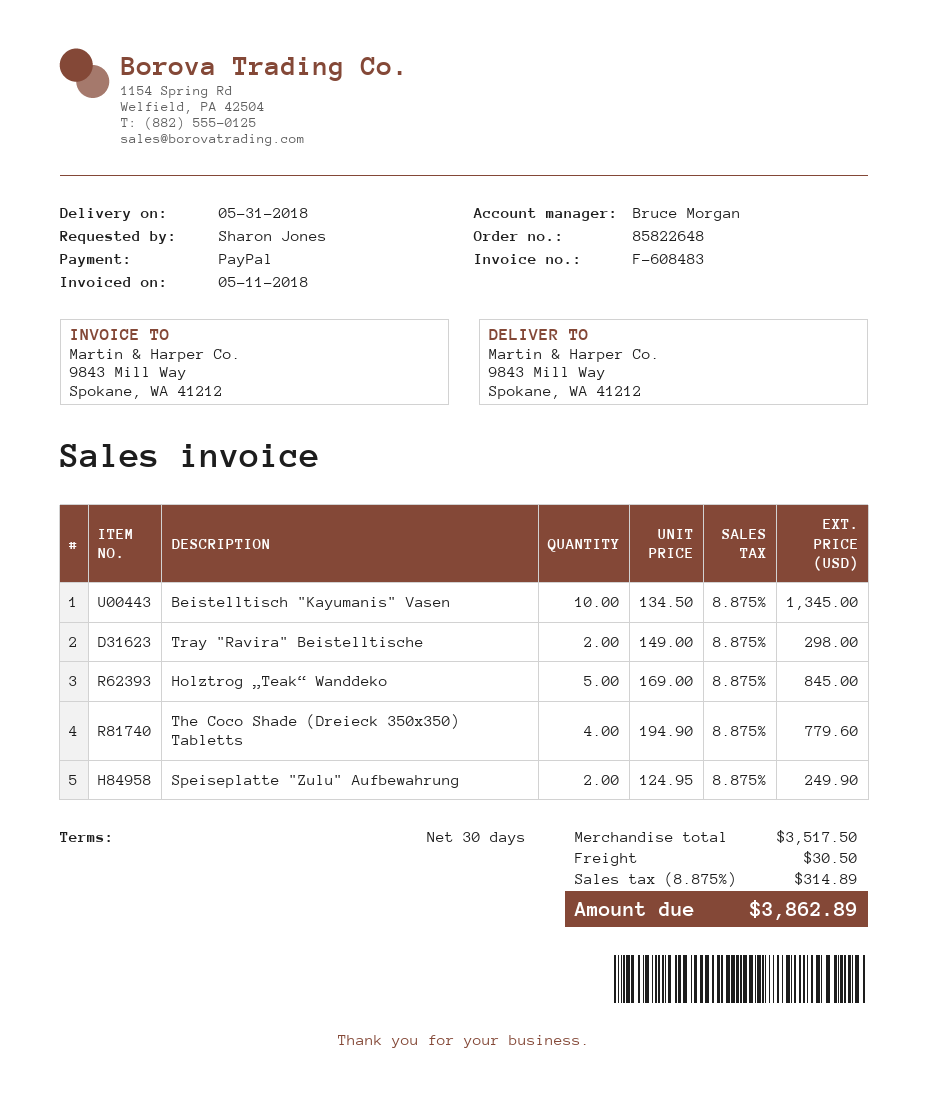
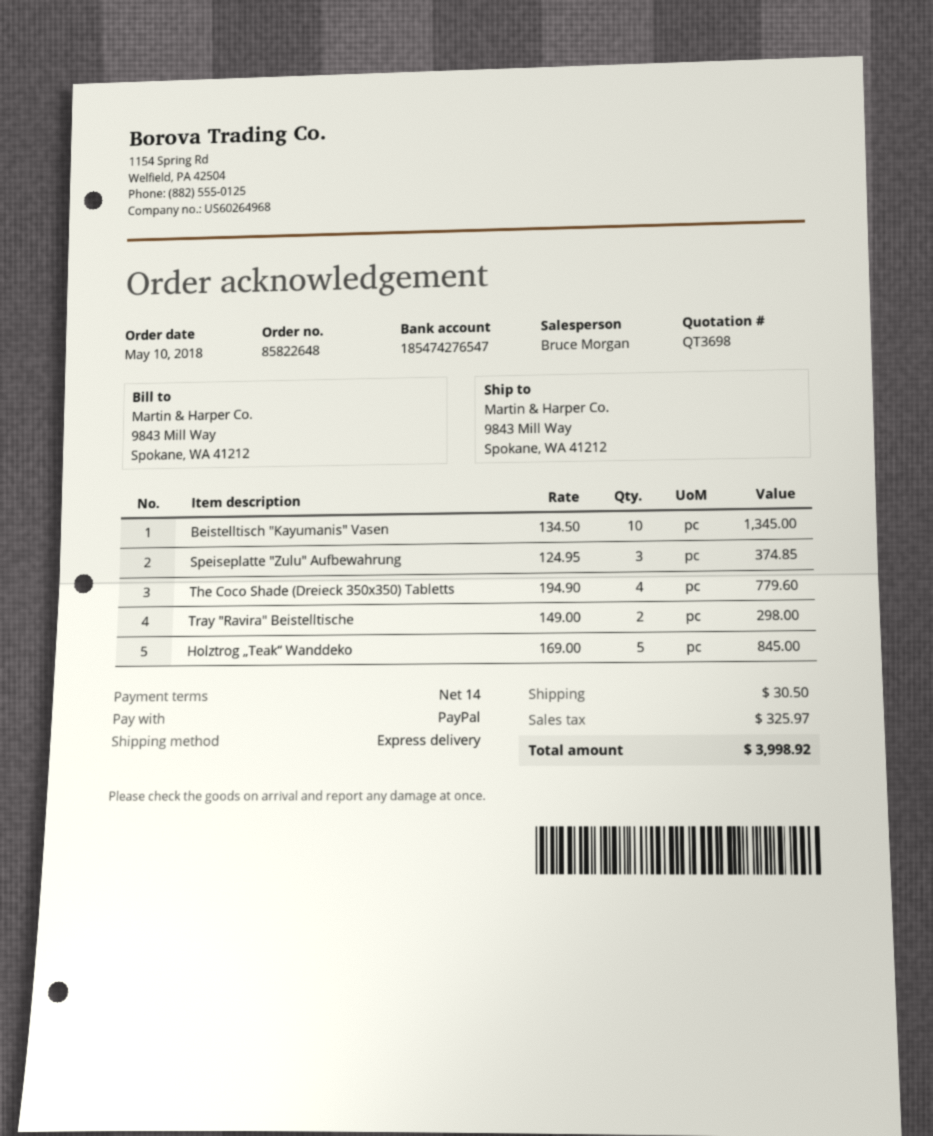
payment terms: 30 days -> 14 days
Speiseplatte "Zulu" Aufbewahrung: 2 x 124.95 = 249.90 -> 3 x 124.95 = 374.85
tax: 314.89 -> 325.97
total: 3862.89 -> 3998.92

